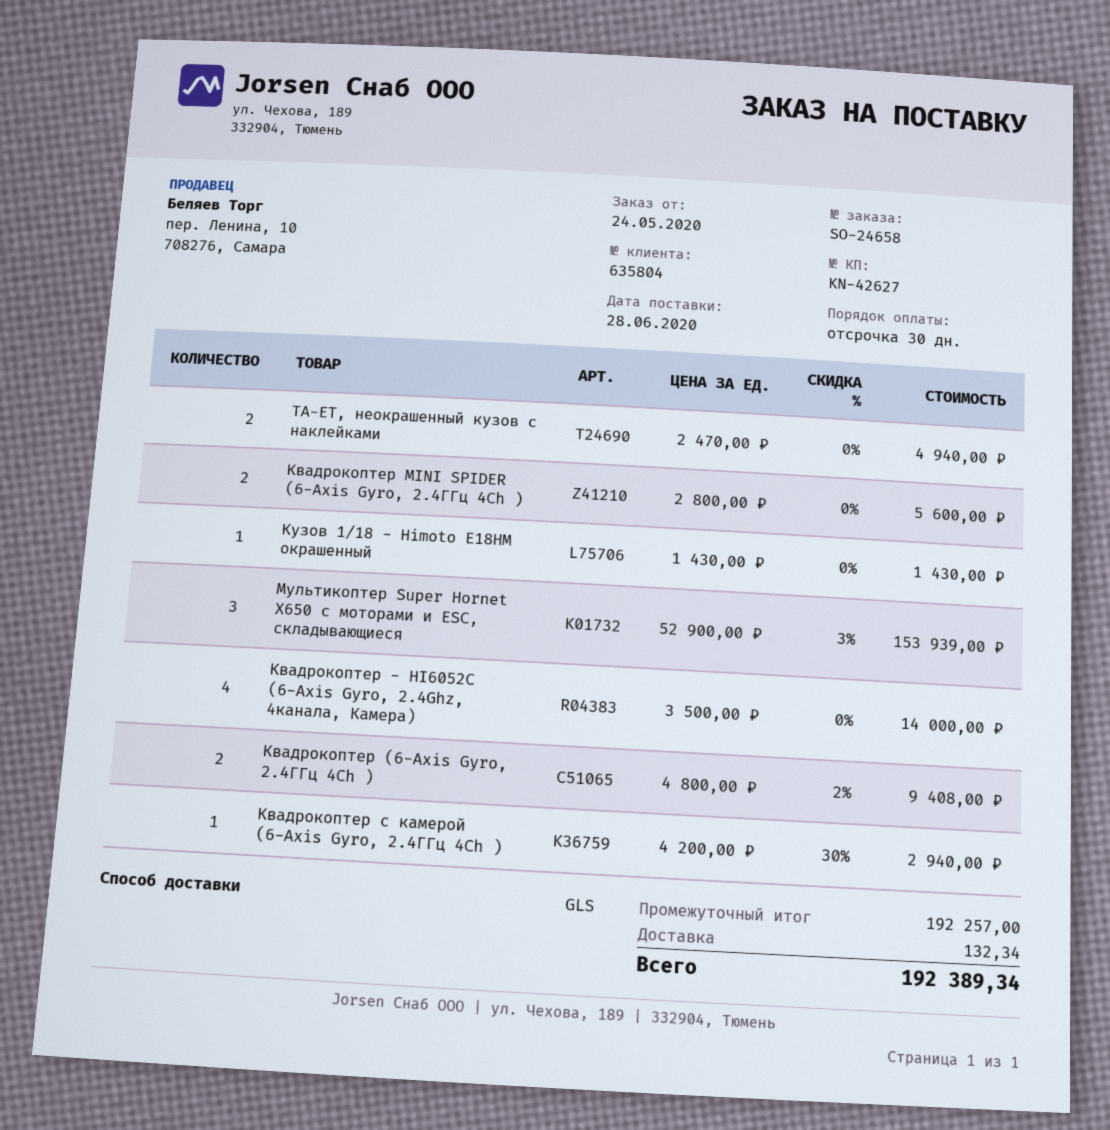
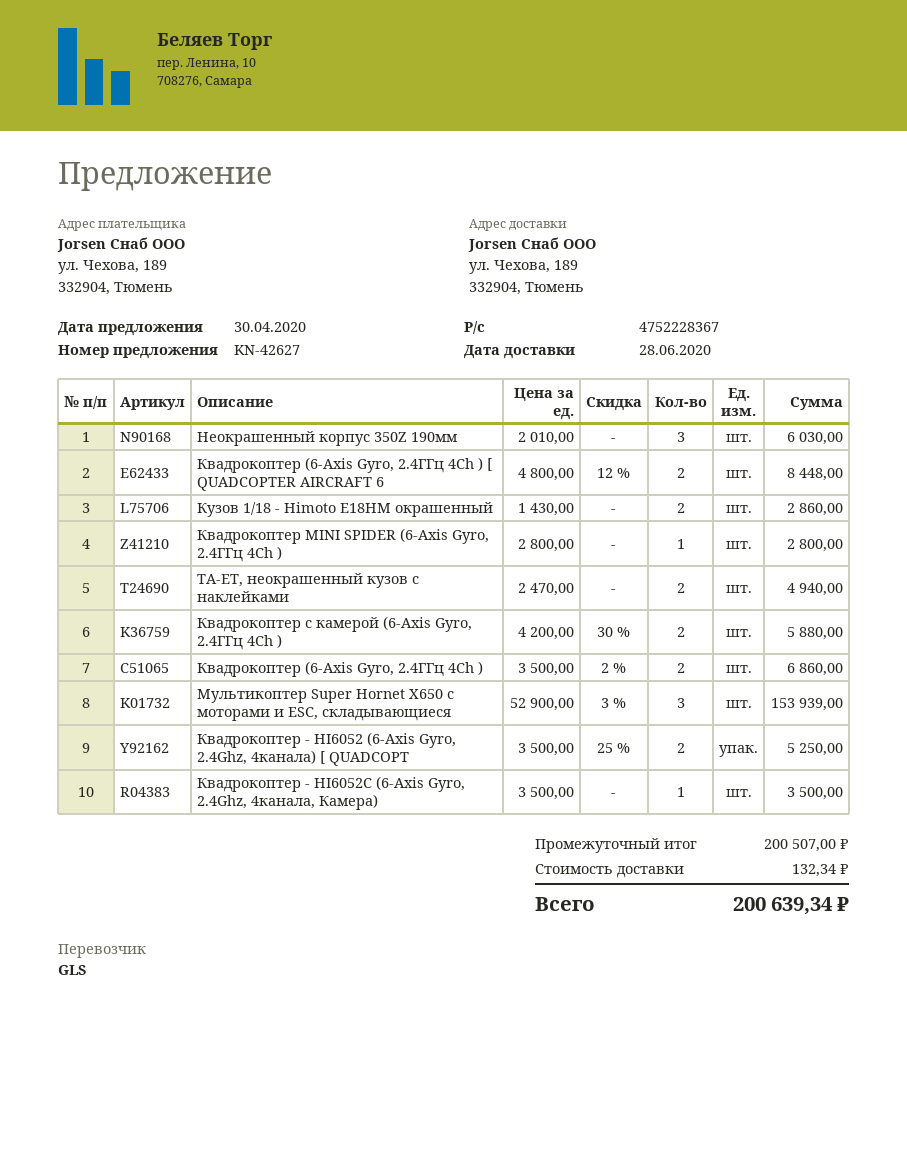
Квадрокоптер MINI SPIDER (6-Axis Gyro, 2.4ГГц 4Ch ): 2 x 2800.00 = 5600.00 -> 1 x 2800.00 = 2800.00
Кузов 1/18 - Himoto E18HM окрашенный: 1 x 1430.00 = 1430.00 -> 2 x 1430.00 = 2860.00
Квадрокоптер - HI6052C (6-Axis Gyro, 2.4Ghz, 4канала, Камера): 4 x 3500.00 = 14000.00 -> 1 x 3500.00 = 3500.00
Квадрокоптер (6-Axis Gyro, 2.4ГГц 4Ch ): 2 x 4800.00 - 2% = 9408.00 -> 2 x 3500.00 - 2% = 6860.00
Квадрокоптер с камерой (6-Axis Gyro, 2.4ГГц 4Ch ): 1 x 4200.00 - 30% = 2940.00 -> 2 x 4200.00 - 30% = 5880.00
Неокрашенный корпус 350Z 190мм: none -> 3 x 2010.00 = 6030.00
Квадрокоптер (6-Axis Gyro, 2.4ГГц 4Ch ) [ QUADCOPTER AIRCRAFT 6: none -> 2 x 4800.00 - 12% = 8448.00
Квадрокоптер - HI6052 (6-Axis Gyro, 2.4Ghz, 4канала) [ QUADCOPT: none -> 2 x 3500.00 - 25% = 5250.00
subtotal: 192257.00 -> 200507.00
total: 192389.34 -> 200639.34

